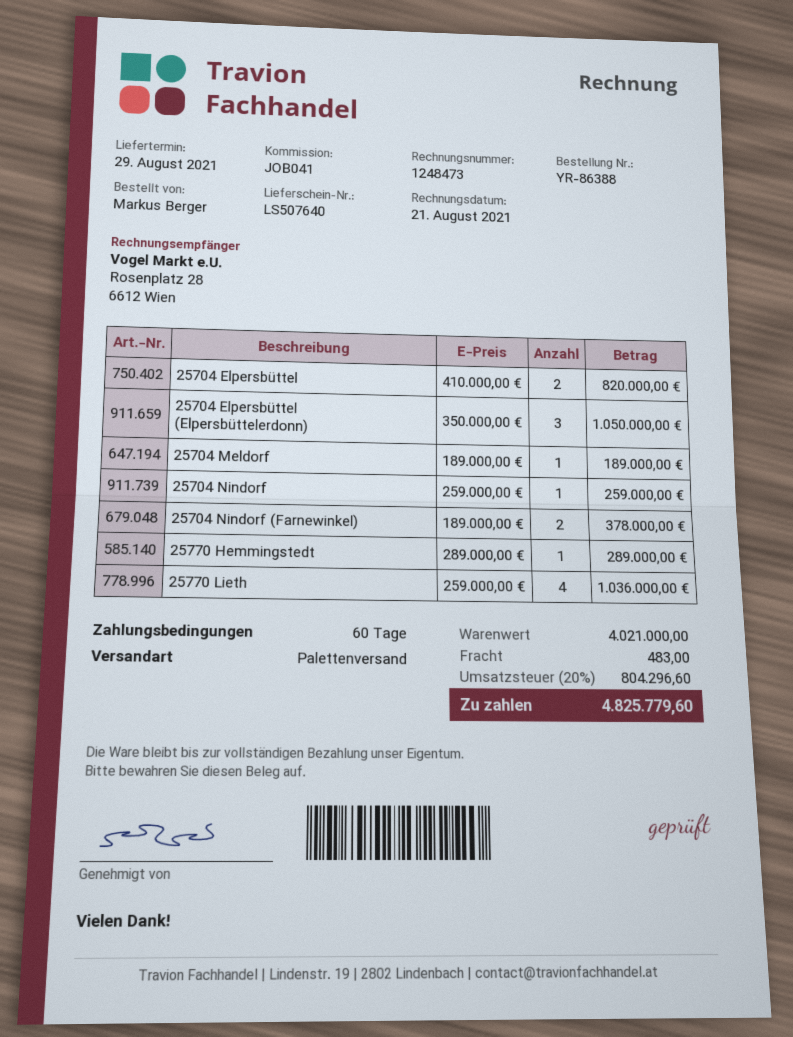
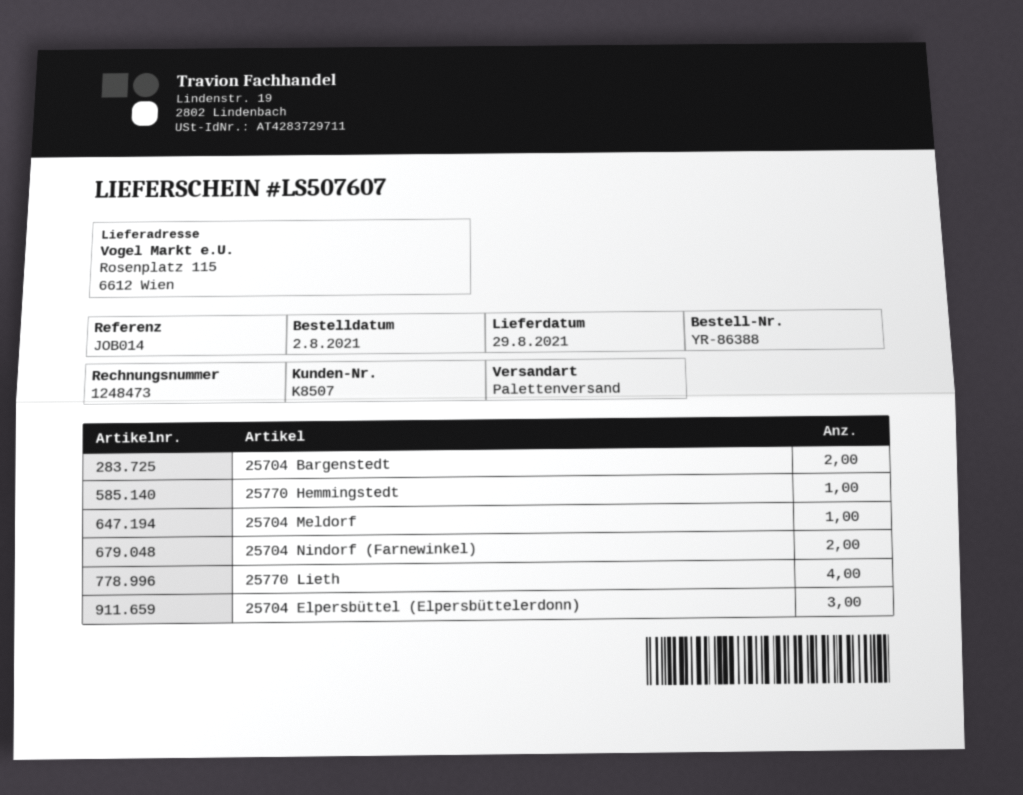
delivery note number: LS507640 -> LS507607
reference: JOB041 -> JOB014
25704 Elpersbüttel: 2 -> none
25704 Nindorf: 1 -> none
25704 Bargenstedt: none -> 2

